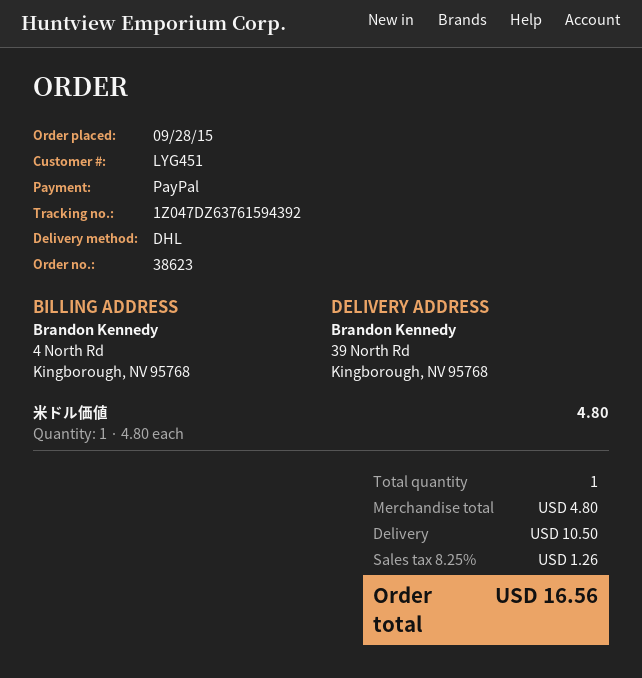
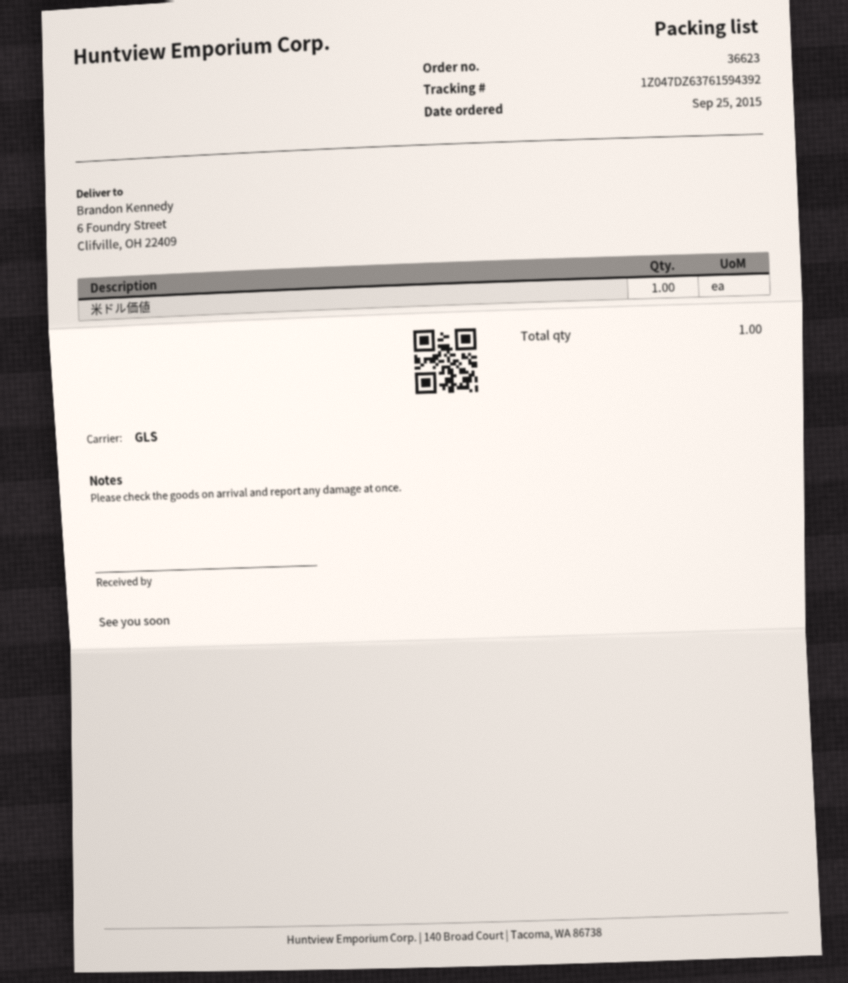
order number: 38623 -> 36623
order date: 2015-09-28 -> 2015-09-25
shipping method: DHL -> GLS
ship to: 39 North Rd, Kingborough, NV 95768 -> 6 Foundry Street, Clifville, OH 22409

